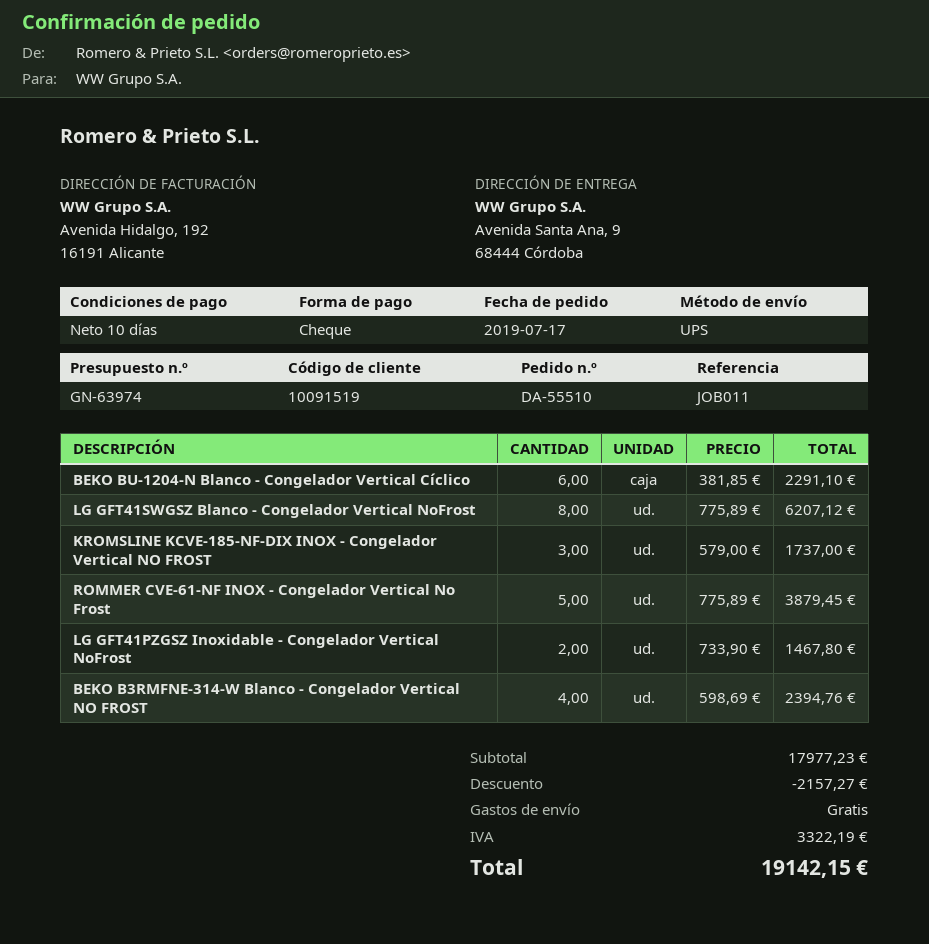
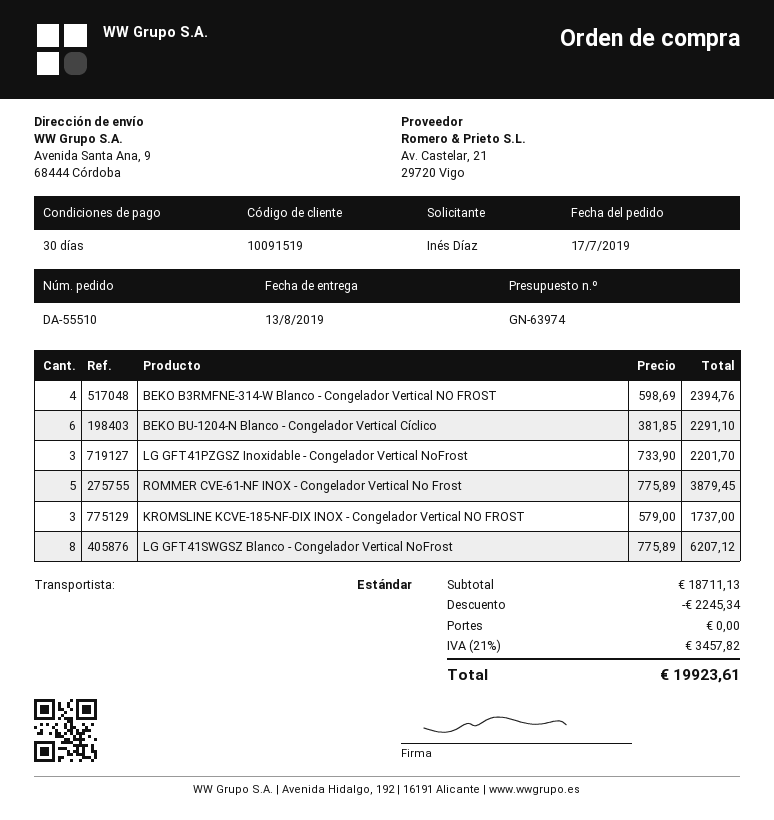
payment terms: 10 days -> 30 days
shipping method: UPS -> standard
LG GFT41PZGSZ Inoxidable - Congelador Vertical NoFrost: 2 x 733.90 = 1467.80 -> 3 x 733.90 = 2201.70
subtotal: 17977.23 -> 18711.13
discount: 2157.27 -> 2245.34
tax: 3322.19 -> 3457.82
total: 19142.15 -> 19923.61

